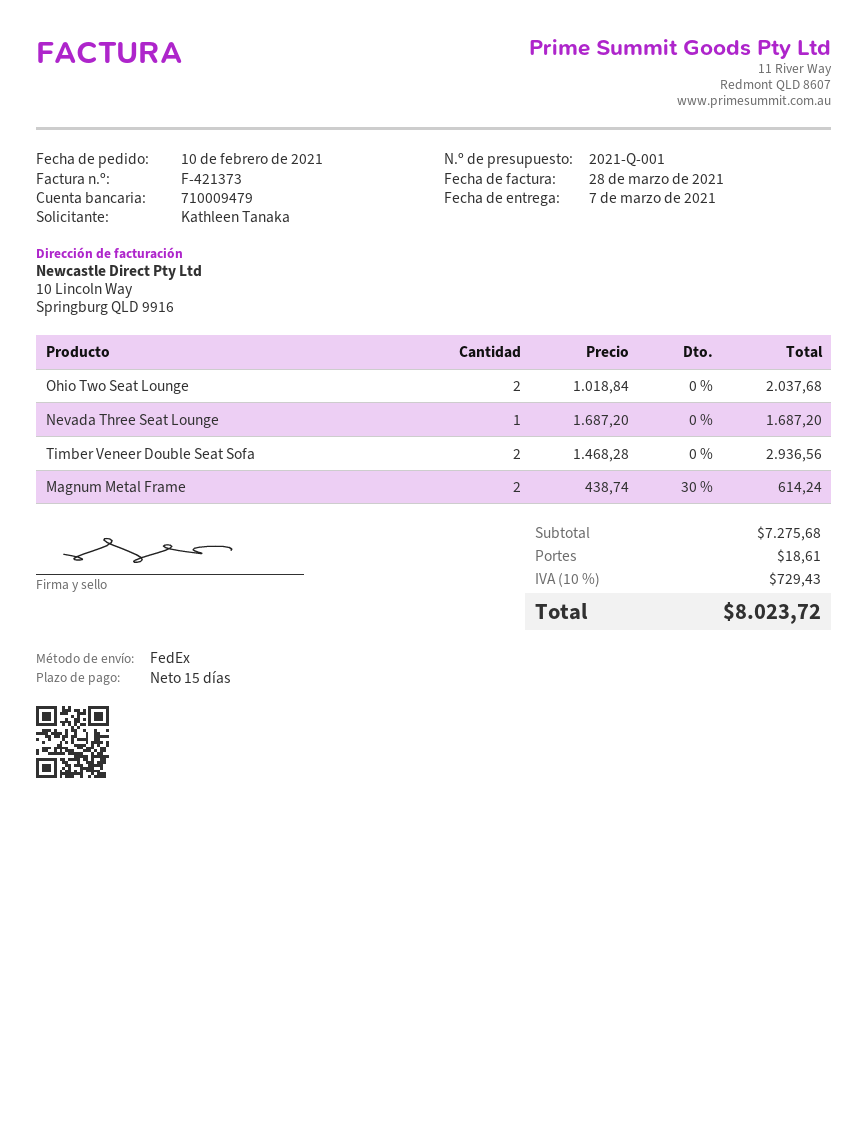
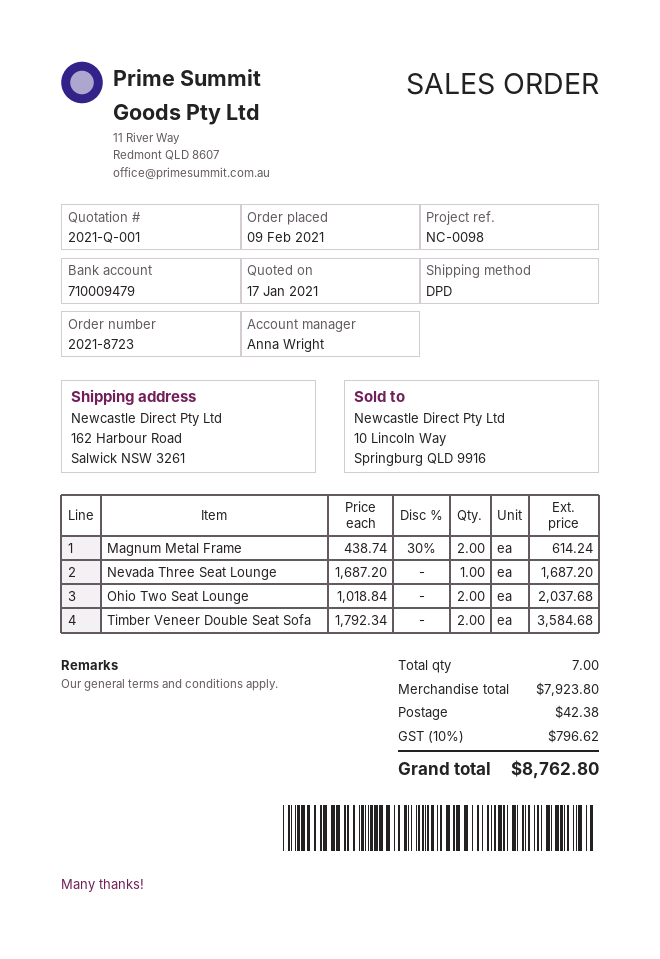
order date: 2021-02-10 -> 2021-02-09
shipping method: FedEx -> DPD
Timber Veneer Double Seat Sofa: 2 x 1468.28 = 2936.56 -> 2 x 1792.34 = 3584.68
subtotal: 7275.68 -> 7923.80
shipping: 18.61 -> 42.38
tax: 10% = 729.43 -> 10% = 796.62
total: 8023.72 -> 8762.80

